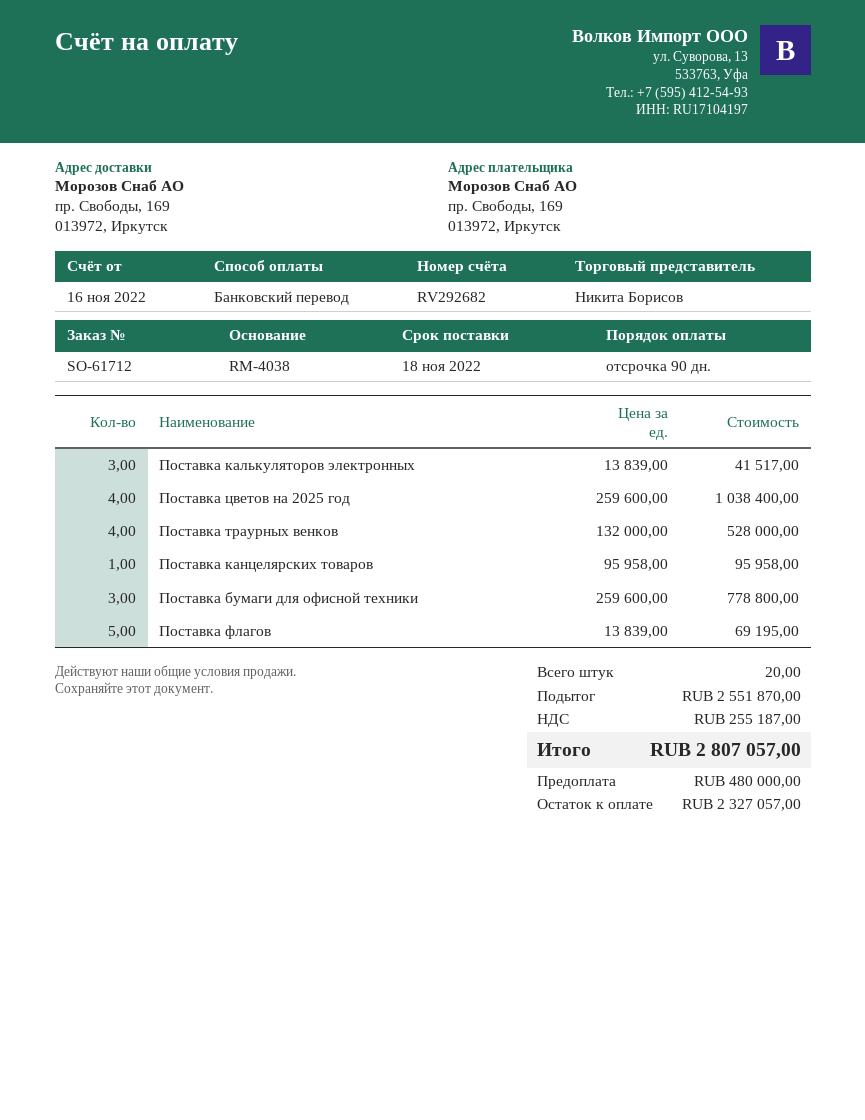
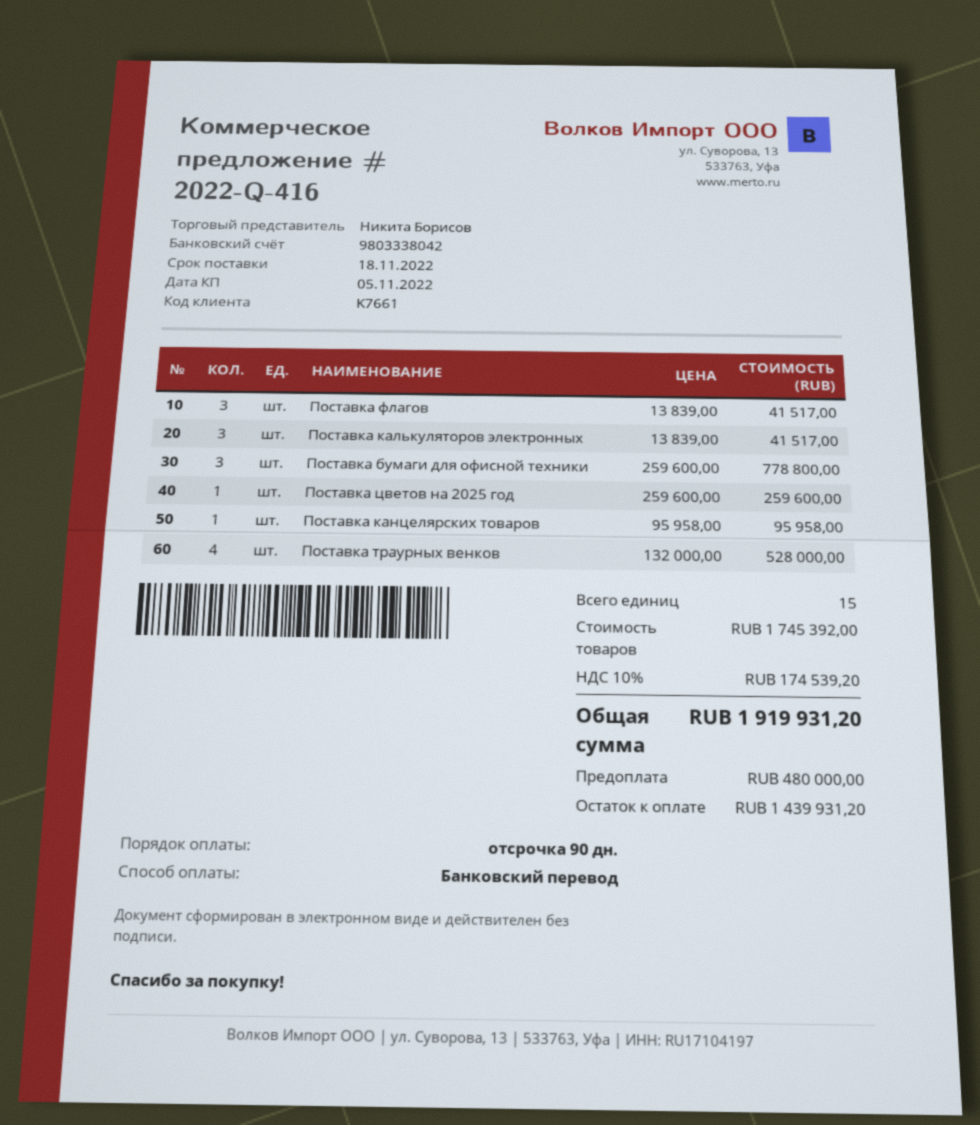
Поставка цветов на 2025 год: 4 x 259600.00 = 1038400.00 -> 1 x 259600.00 = 259600.00
Поставка флагов: 5 x 13839.00 = 69195.00 -> 3 x 13839.00 = 41517.00
total quantity: 20 -> 15
subtotal: 2551870.00 -> 1745392.00
tax: 255187.00 -> 174539.20
total: 2807057.00 -> 1919931.20
balance: 2327057.00 -> 1439931.20

